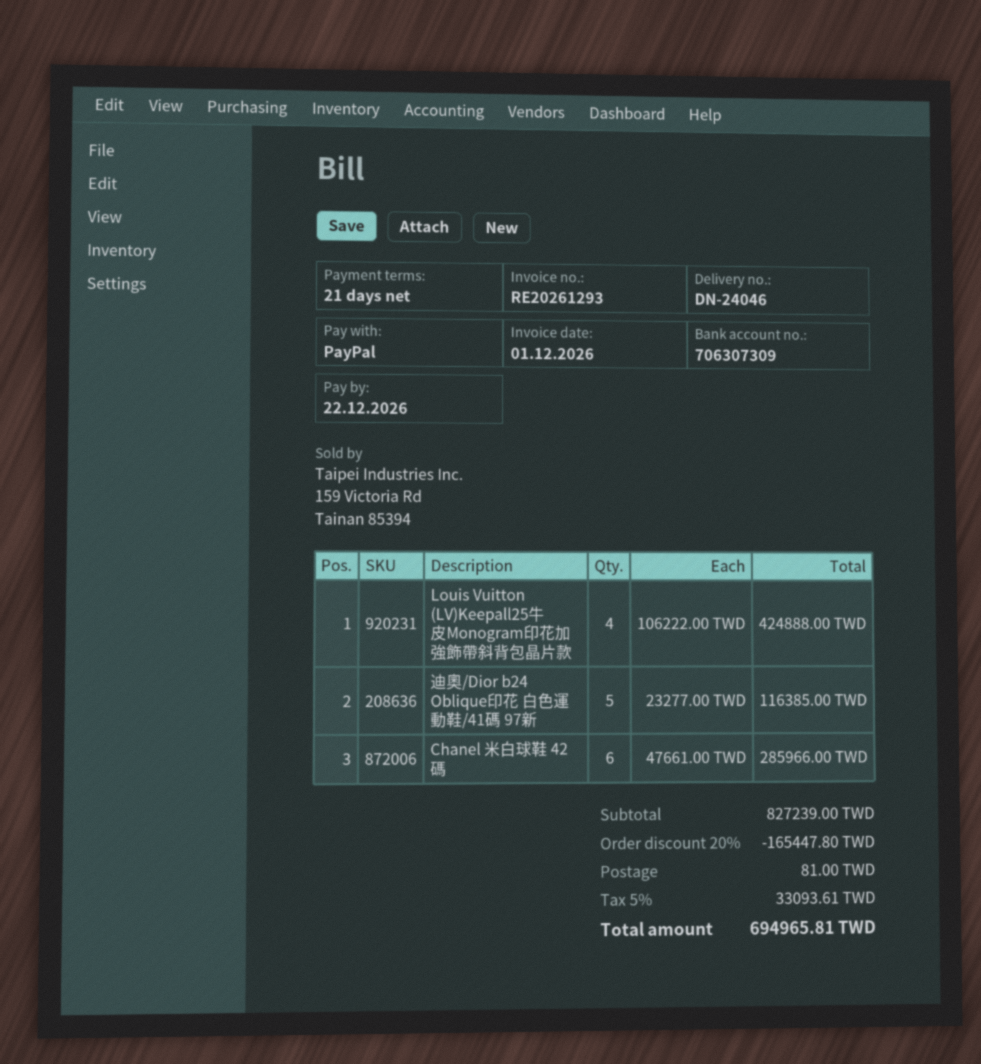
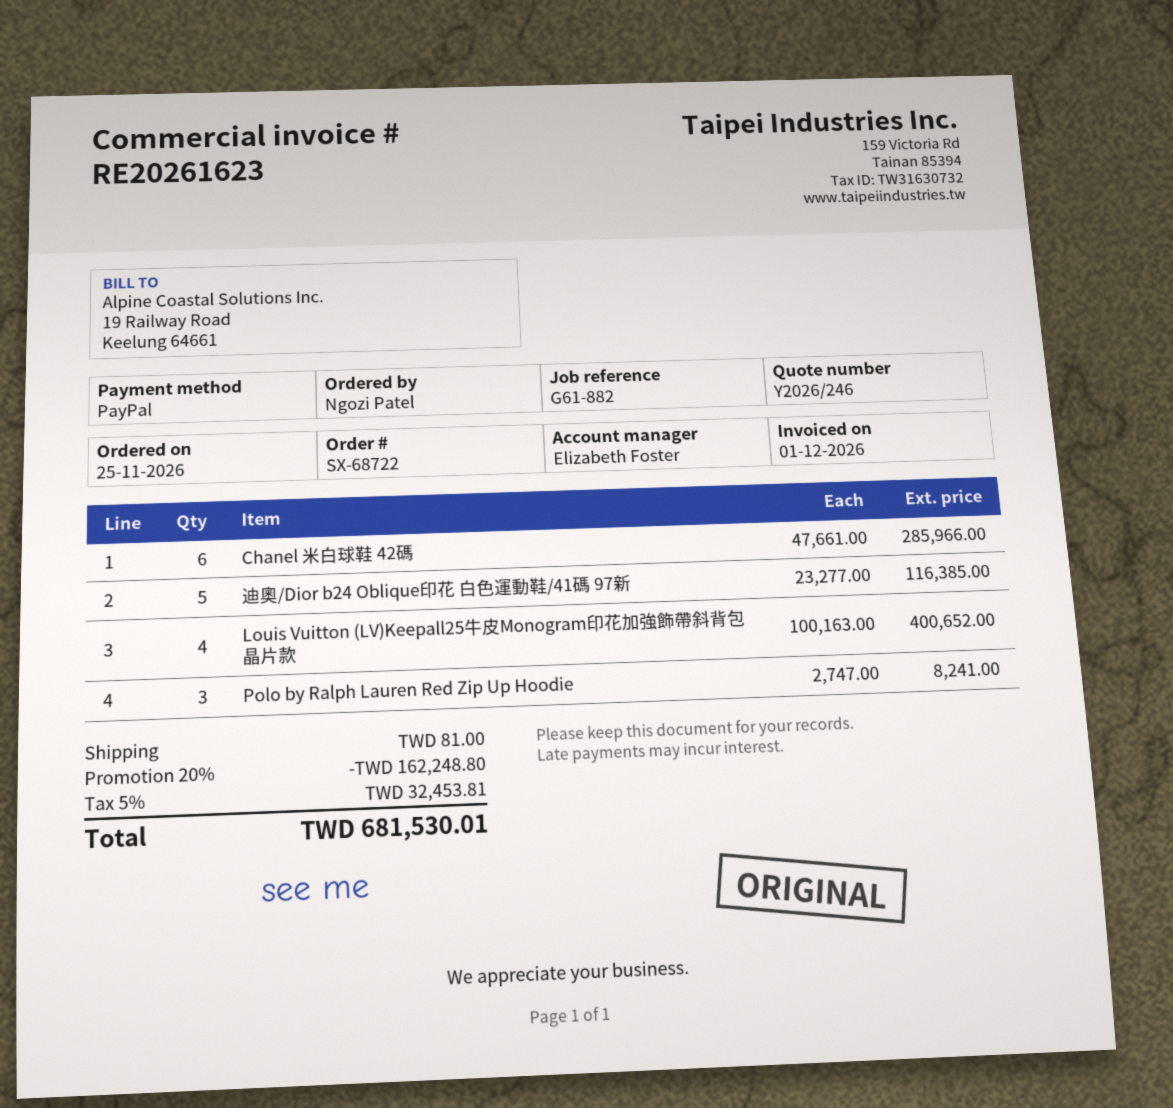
invoice number: RE20261293 -> RE20261623
Louis Vuitton (LV)Keepall25牛皮Monogram印花加強飾帶斜背包晶片款: 4 x 106222.00 = 424888.00 -> 4 x 100163.00 = 400652.00
Polo by Ralph Lauren Red Zip Up Hoodie: none -> 3 x 2747.00 = 8241.00
discount: 20% = 165447.80 -> 20% = 162248.80
tax: 5% = 33093.61 -> 5% = 32453.81
total: 694965.81 -> 681530.01

